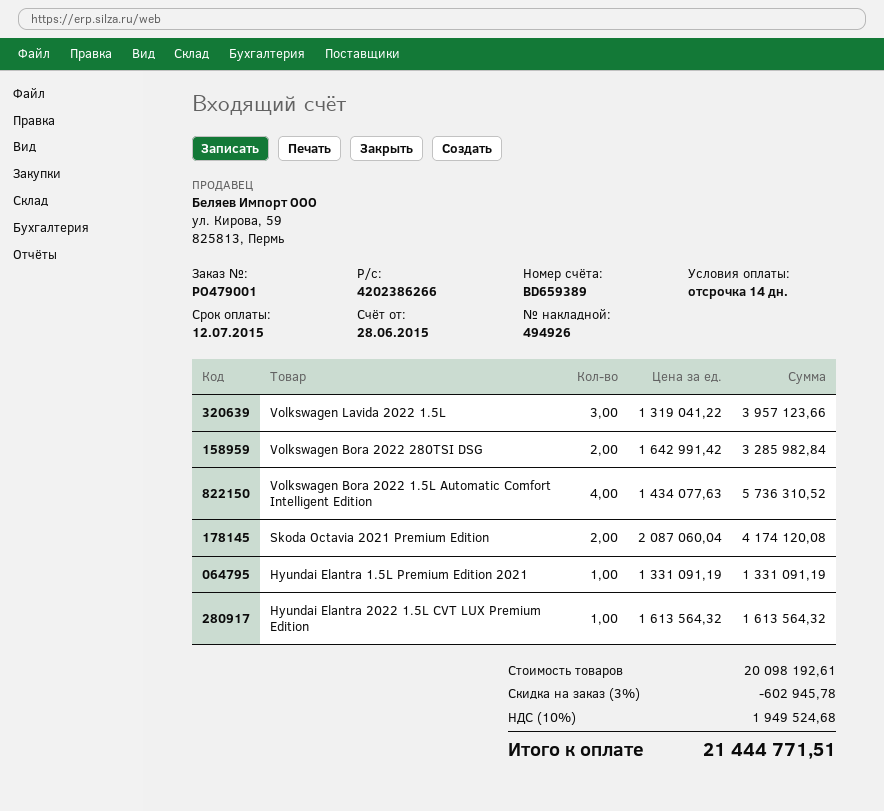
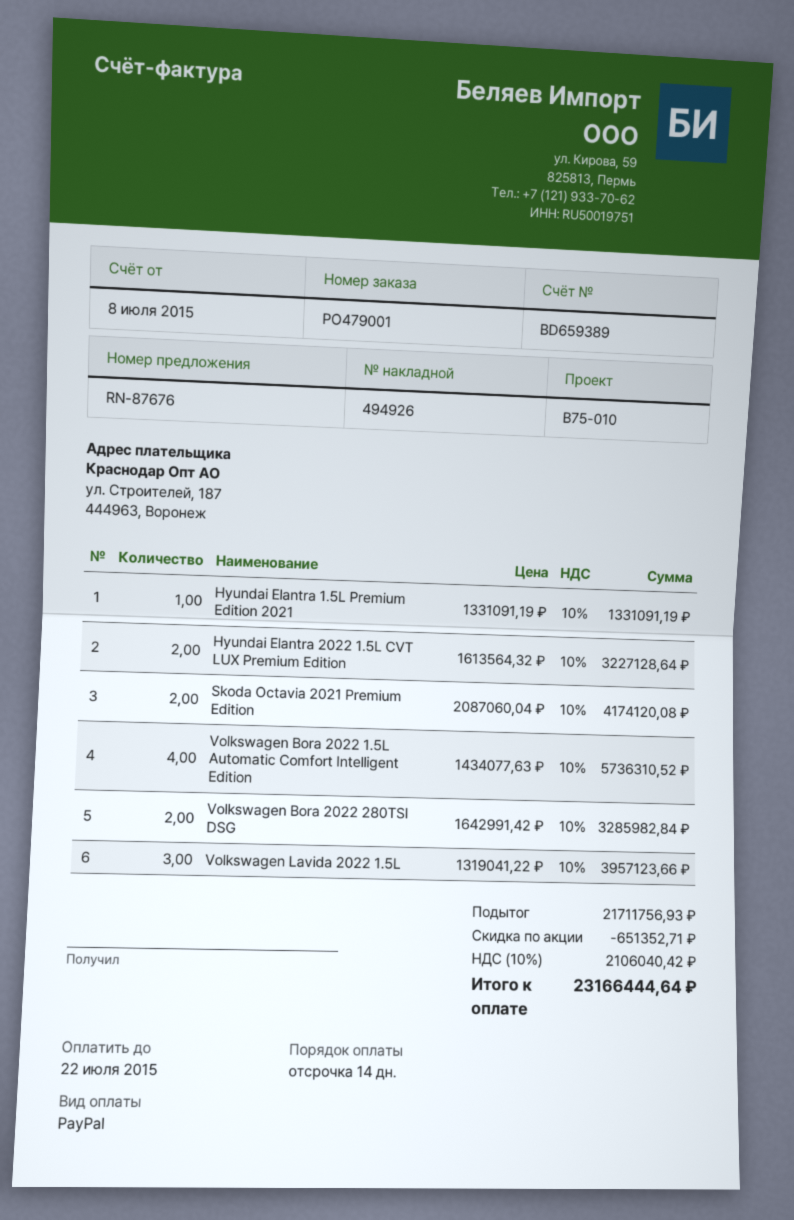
invoice date: 2015-06-28 -> 2015-07-08
due date: 2015-07-12 -> 2015-07-22
Hyundai Elantra 2022 1.5L CVT LUX Premium Edition: 1 x 1613564.32 = 1613564.32 -> 2 x 1613564.32 = 3227128.64
subtotal: 20098192.61 -> 21711756.93
discount: 602945.78 -> 651352.71
tax: 10% = 1949524.68 -> 10% = 2106040.42
total: 21444771.51 -> 23166444.64

